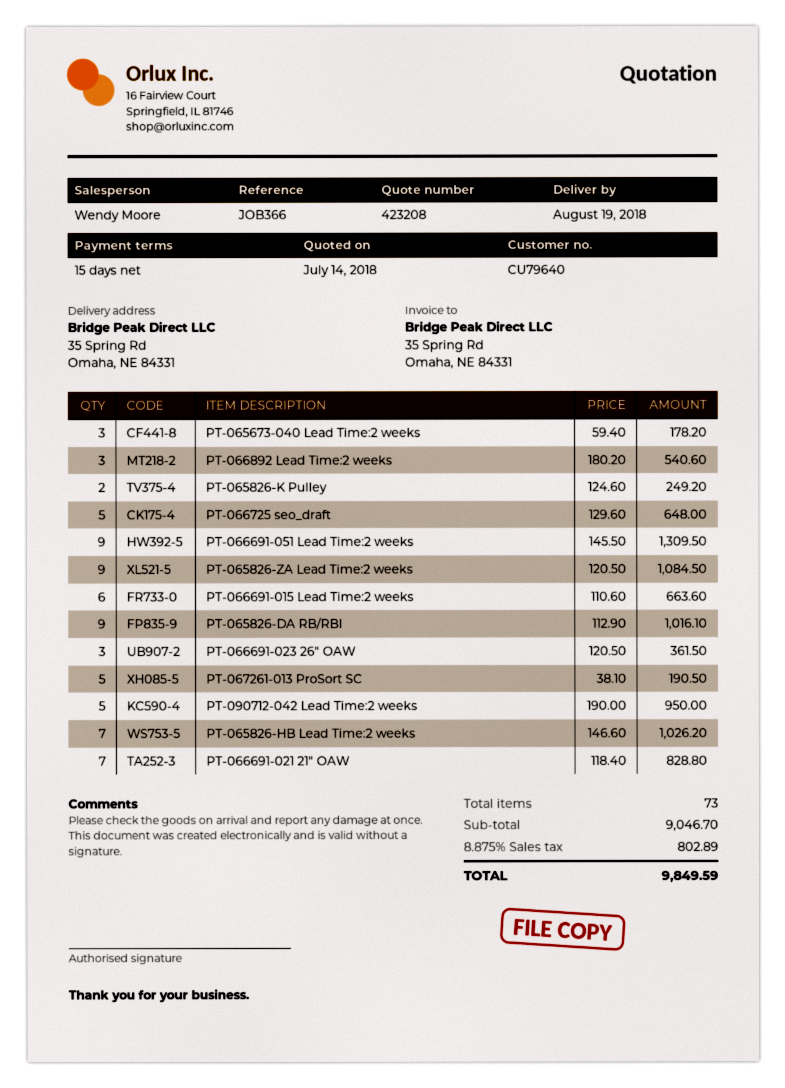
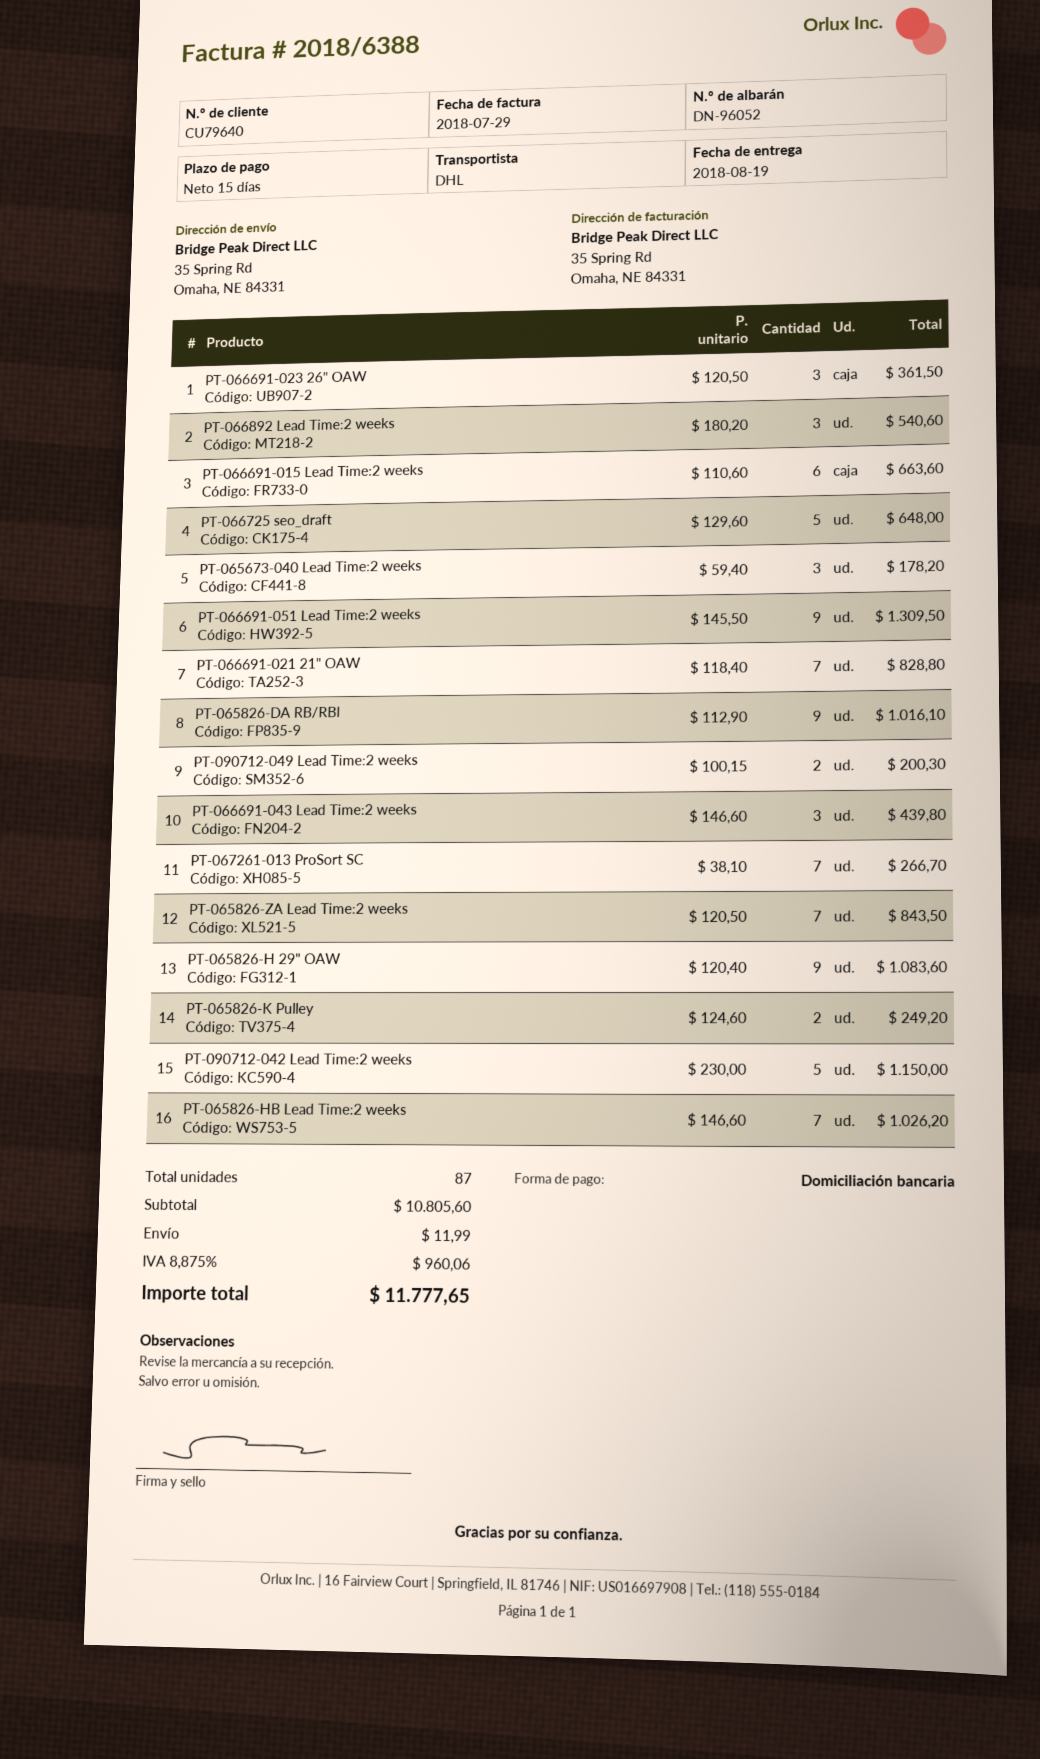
PT-065826-ZA Lead Time:2 weeks: 9 x 120.50 = 1084.50 -> 7 x 120.50 = 843.50
PT-067261-013 ProSort SC: 5 x 38.10 = 190.50 -> 7 x 38.10 = 266.70
PT-090712-042 Lead Time:2 weeks: 5 x 190.00 = 950.00 -> 5 x 230.00 = 1150.00
PT-090712-049 Lead Time:2 weeks: none -> 2 x 100.15 = 200.30
PT-066691-043 Lead Time:2 weeks: none -> 3 x 146.60 = 439.80
PT-065826-H 29" OAW: none -> 9 x 120.40 = 1083.60
total quantity: 73 -> 87
subtotal: 9046.70 -> 10805.60
shipping: none -> 11.99
tax: 8.875% = 802.89 -> 8.875% = 960.06
total: 9849.59 -> 11777.65

